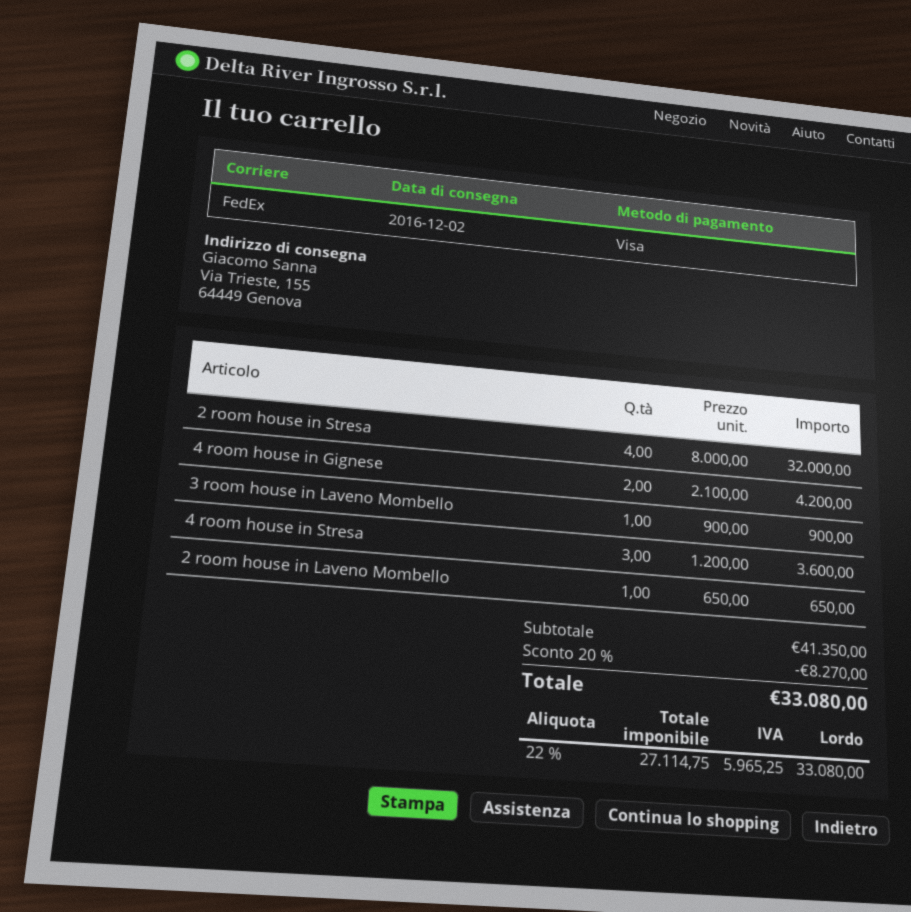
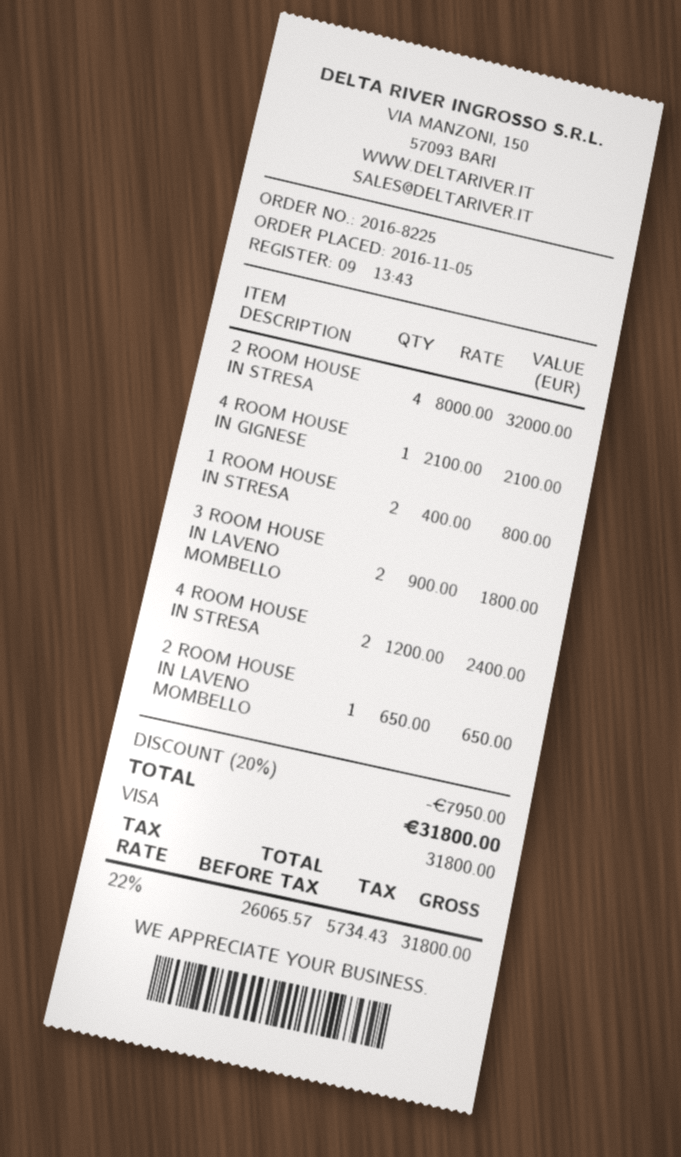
4 room house in Gignese: 2 x 2100.00 = 4200.00 -> 1 x 2100.00 = 2100.00
3 room house in Laveno Mombello: 1 x 900.00 = 900.00 -> 2 x 900.00 = 1800.00
4 room house in Stresa: 3 x 1200.00 = 3600.00 -> 2 x 1200.00 = 2400.00
1 ROOM HOUSE IN STRESA: none -> 2 x 400.00 = 800.00
discount: 20% = 8270.00 -> 20% = 7950.00
net: 27114.75 -> 26065.57
tax: 22% = 5965.25 -> 22% = 5734.43
total: 33080.00 -> 31800.00

